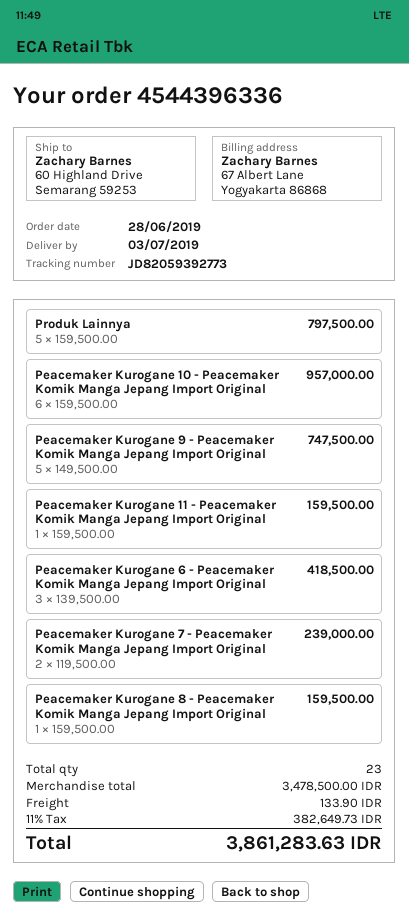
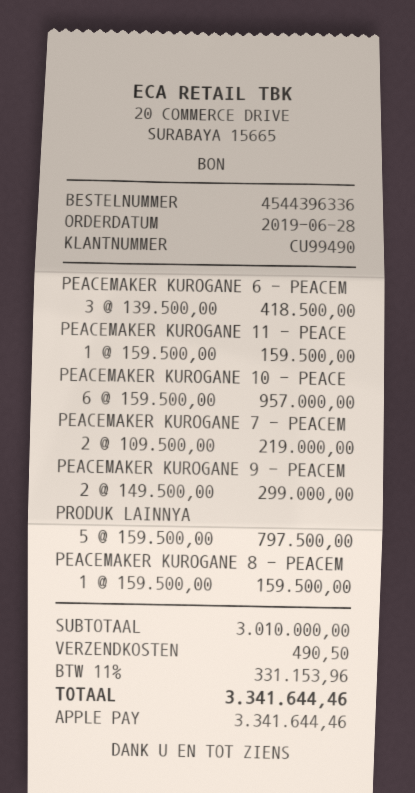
Peacemaker Kurogane 9 - Peacemaker Komik Manga Jepang Import Original: 5 x 149500.00 = 747500.00 -> 2 x 149500.00 = 299000.00
Peacemaker Kurogane 7 - Peacemaker Komik Manga Jepang Import Original: 2 x 119500.00 = 239000.00 -> 2 x 109500.00 = 219000.00
subtotal: 3478500.00 -> 3010000.00
shipping: 133.90 -> 490.50
tax: 11% = 382649.73 -> 11% = 331153.96
total: 3861283.63 -> 3341644.46

